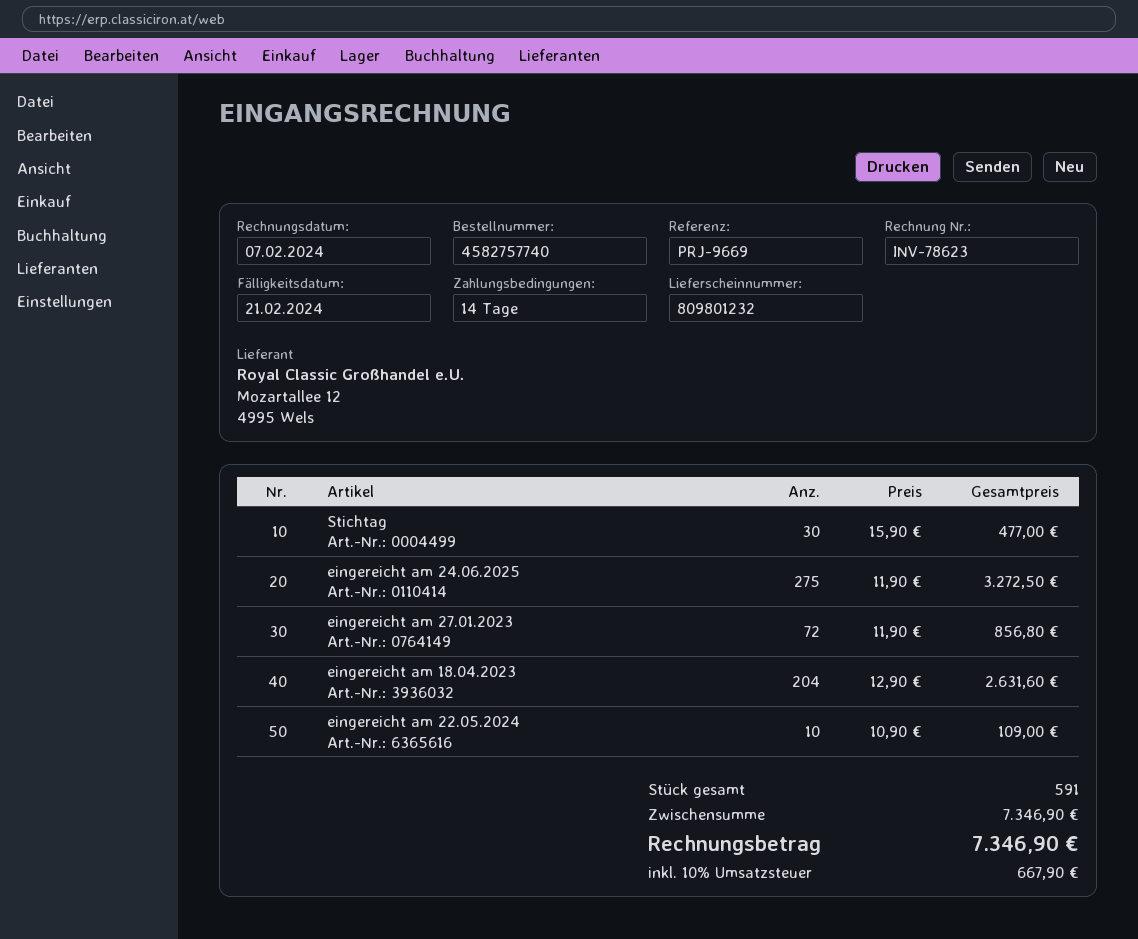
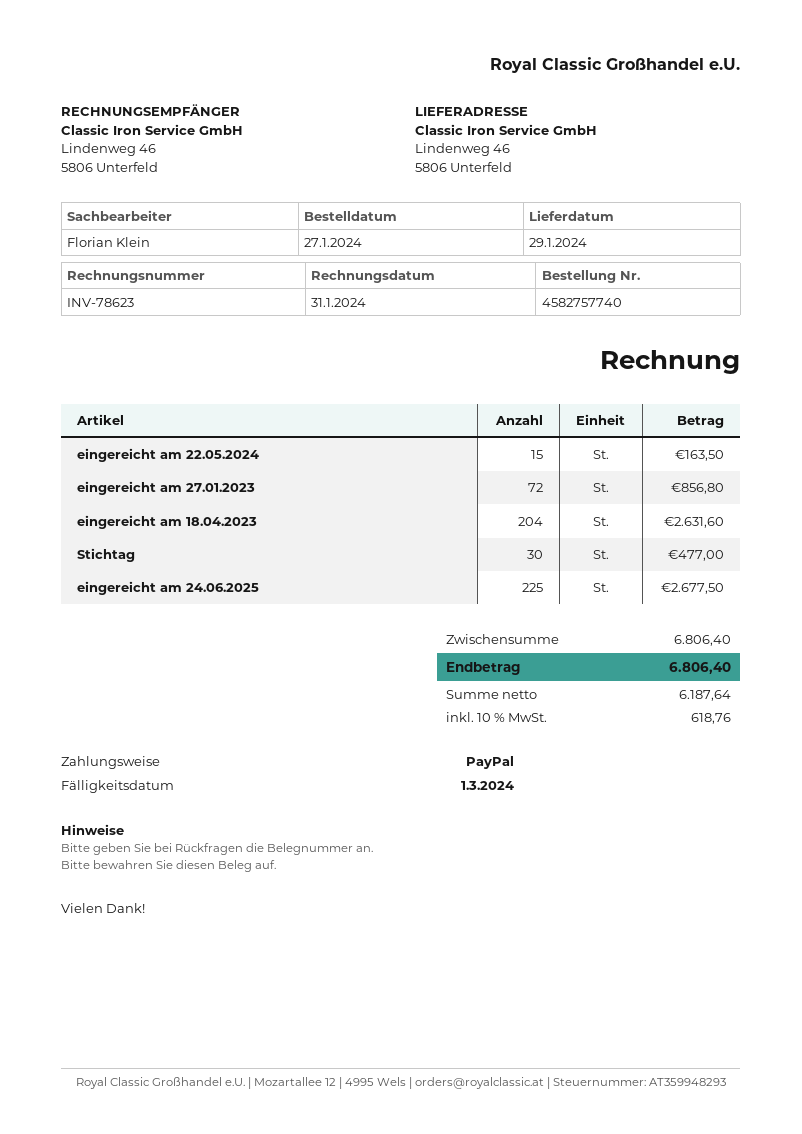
invoice date: 2024-02-07 -> 2024-01-31
due date: 2024-02-21 -> 2024-03-01
eingereicht am 24.06.2025: 275 for 3272.50 -> 225 for 2677.50
eingereicht am 22.05.2024: 10 for 109.00 -> 15 for 163.50
subtotal: 7346.90 -> 6806.40
tax: 10% = 667.90 -> 10% = 618.76
total: 7346.90 -> 6806.40

